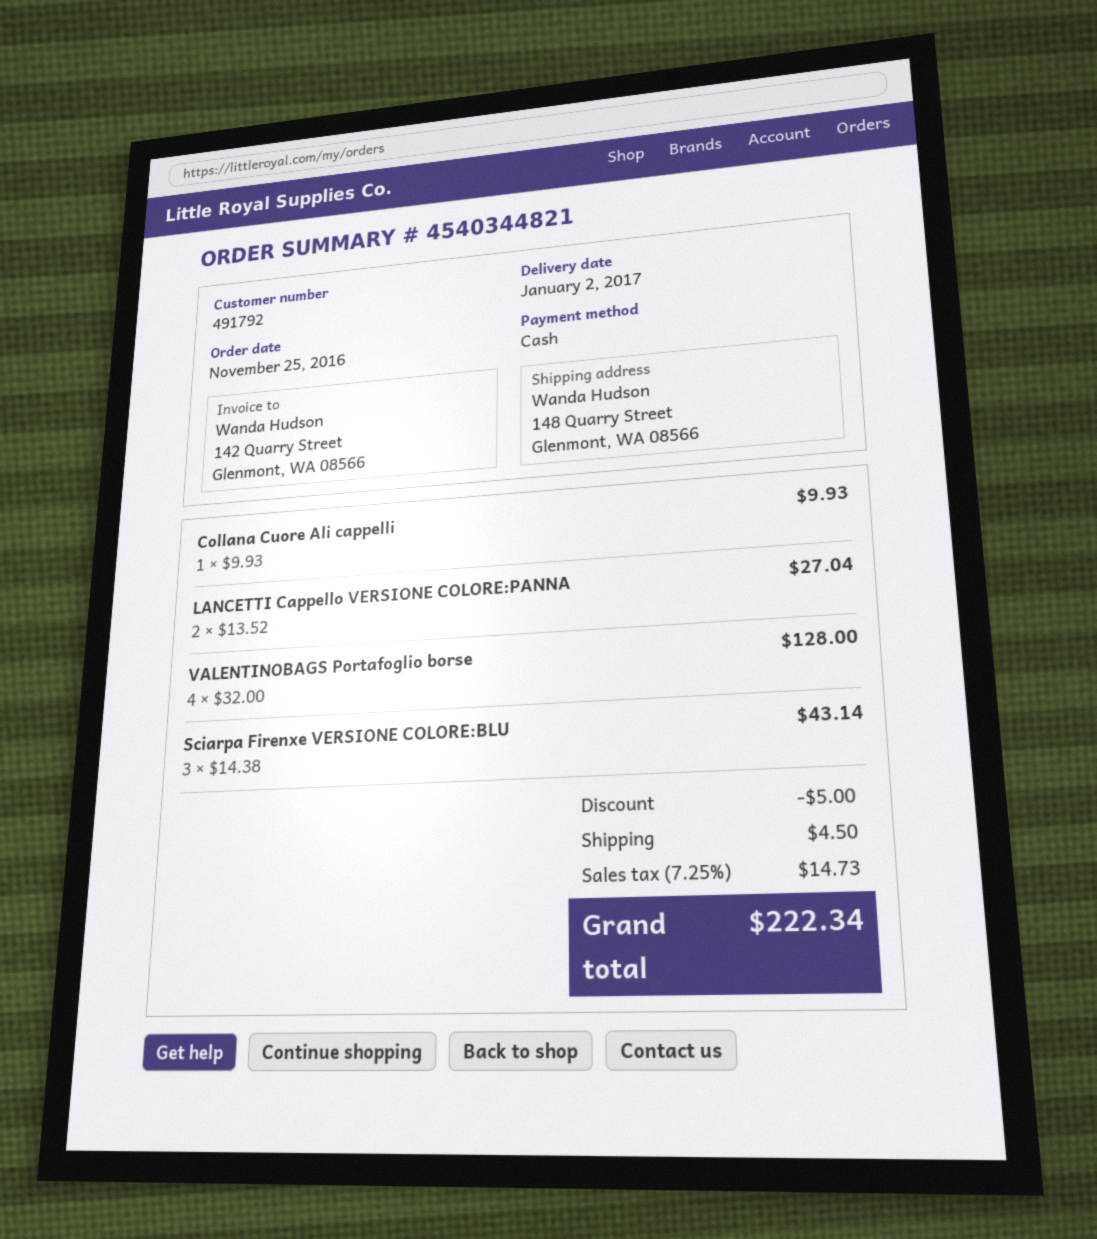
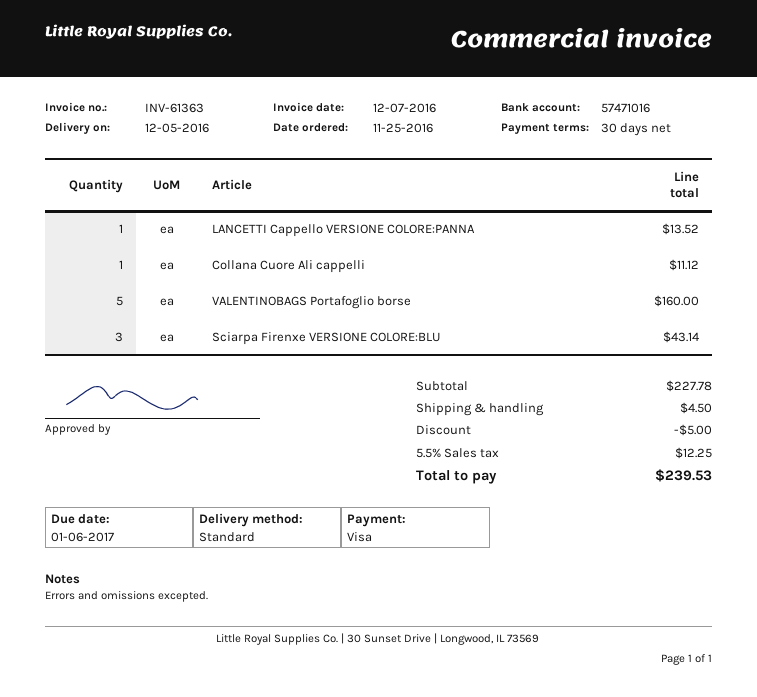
delivery date: 2017-01-02 -> 2016-12-05
payment method: cash -> Visa
Collana Cuore Ali cappelli: 1 for 9.93 -> 1 for 11.12
LANCETTI Cappello VERSIONE COLORE:PANNA: 2 for 27.04 -> 1 for 13.52
VALENTINOBAGS Portafoglio borse: 4 for 128.00 -> 5 for 160.00
tax: 7.25% = 14.73 -> 5.5% = 12.25
total: 222.34 -> 239.53

